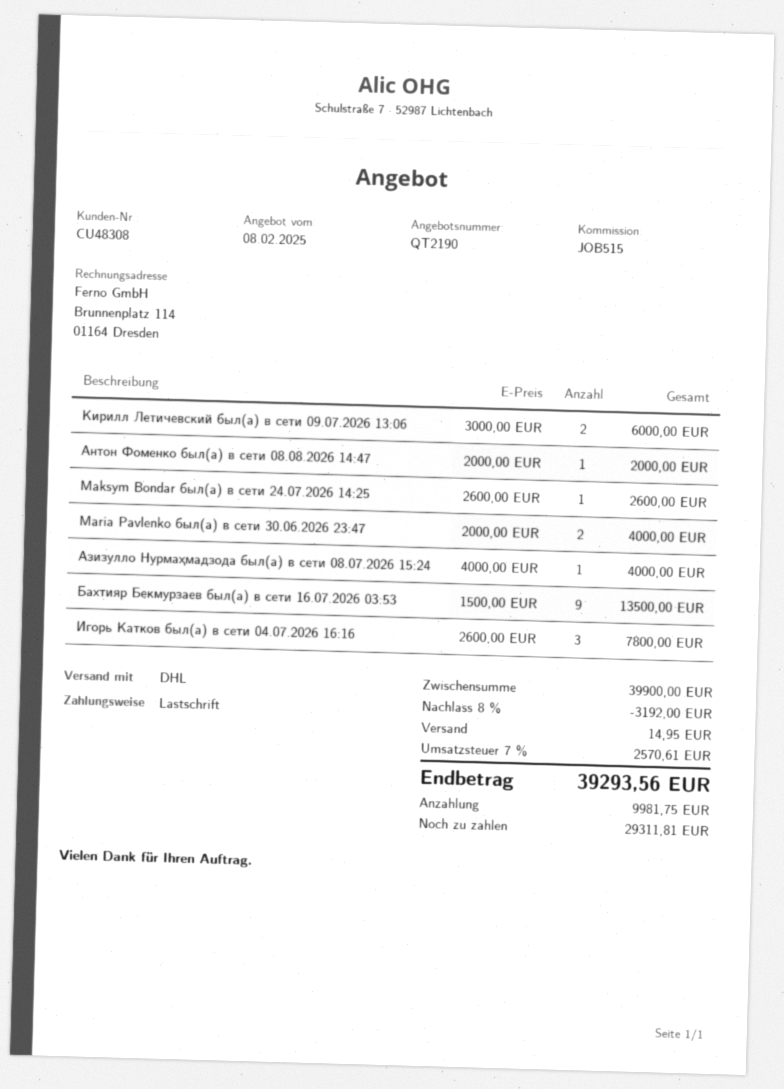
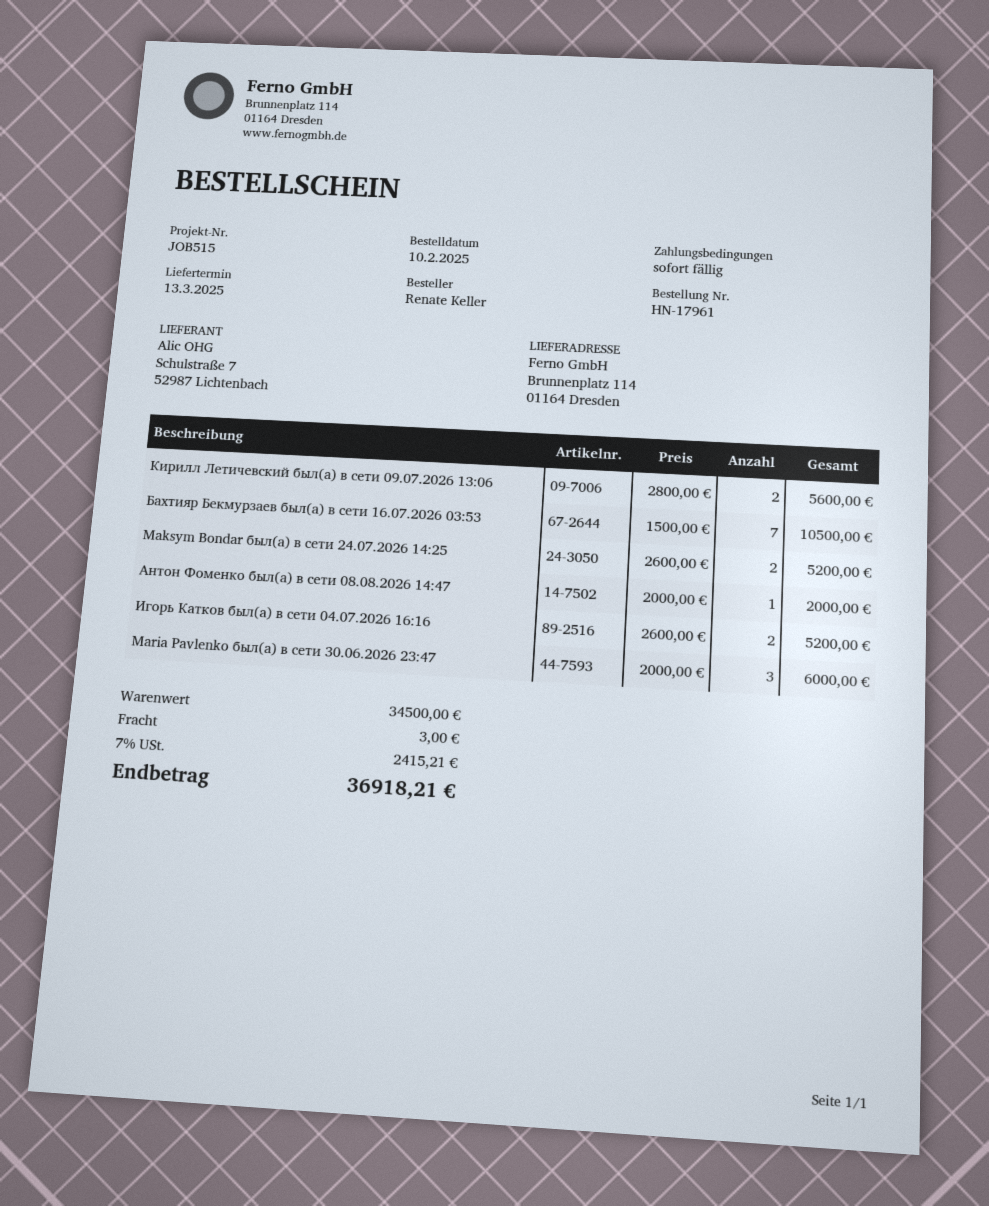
Кирилл Летичевский был(а) в сети 09.07.2026 13:06: 2 x 3000.00 = 6000.00 -> 2 x 2800.00 = 5600.00
Maksym Bondar был(а) в сети 24.07.2026 14:25: 1 x 2600.00 = 2600.00 -> 2 x 2600.00 = 5200.00
Maria Pavlenko был(а) в сети 30.06.2026 23:47: 2 x 2000.00 = 4000.00 -> 3 x 2000.00 = 6000.00
Азизулло Нурмаҳмадзода был(а) в сети 08.07.2026 15:24: 1 x 4000.00 = 4000.00 -> none
Бахтияр Бекмурзаев был(а) в сети 16.07.2026 03:53: 9 x 1500.00 = 13500.00 -> 7 x 1500.00 = 10500.00
Игорь Катков был(а) в сети 04.07.2026 16:16: 3 x 2600.00 = 7800.00 -> 2 x 2600.00 = 5200.00
subtotal: 39900.00 -> 34500.00
discount: 8% = 3192.00 -> none
shipping: 14.95 -> 3.00
tax: 7% = 2570.61 -> 7% = 2415.21
total: 39293.56 -> 36918.21

